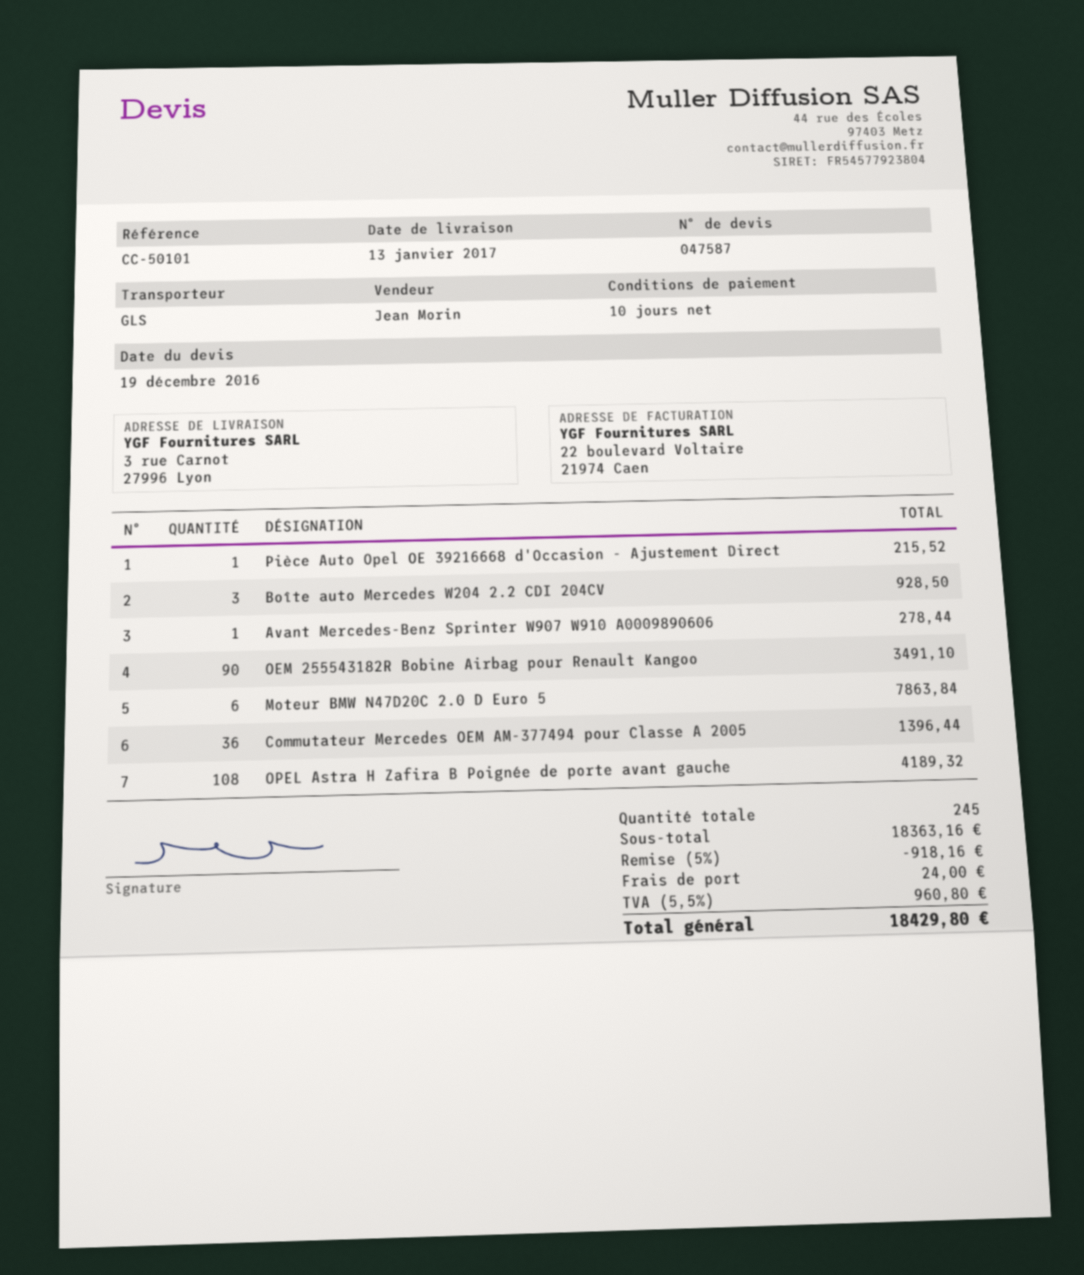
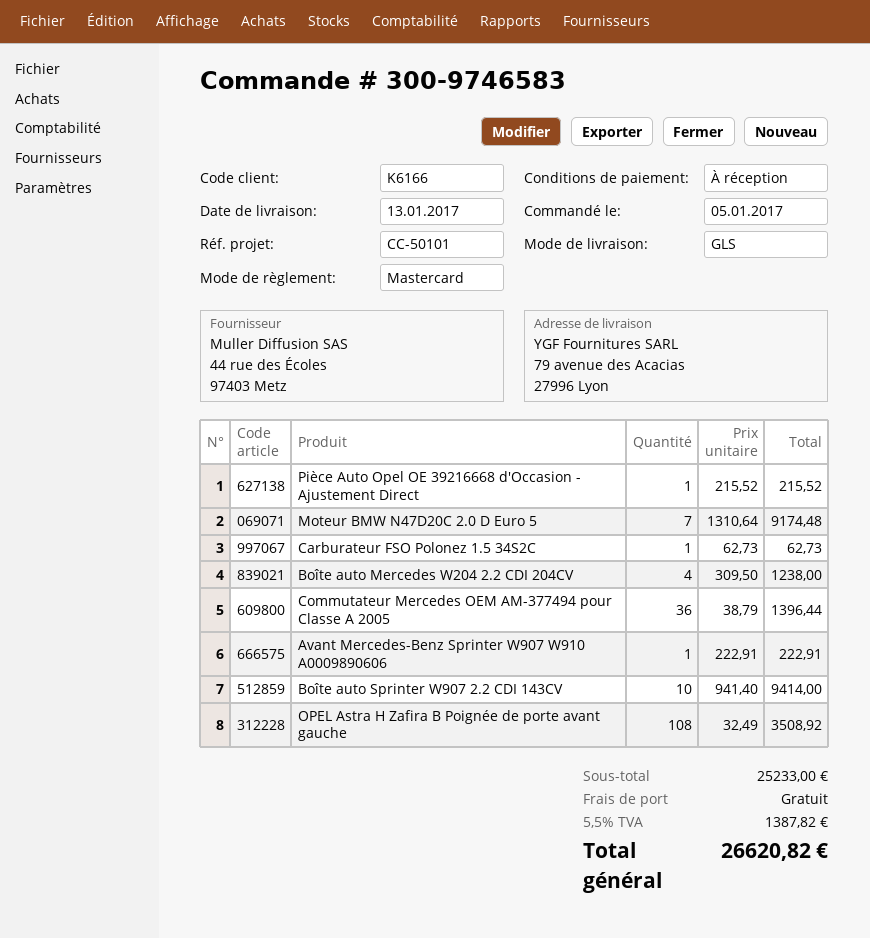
payment terms: 10 days -> on receipt
ship to: 3 rue Carnot, 27996 Lyon -> 79 avenue des Acacias, 27996 Lyon
Boîte auto Mercedes W204 2.2 CDI 204CV: 3 for 928.50 -> 4 for 1238.00
Avant Mercedes-Benz Sprinter W907 W910 A0009890606: 1 for 278.44 -> 1 for 222.91
OEM 255543182R Bobine Airbag pour Renault Kangoo: 90 for 3491.10 -> none
Moteur BMW N47D20C 2.0 D Euro 5: 6 for 7863.84 -> 7 for 9174.48
OPEL Astra H Zafira B Poignée de porte avant gauche: 108 for 4189.32 -> 108 for 3508.92
Carburateur FSO Polonez 1.5 34S2C: none -> 1 for 62.73
Boîte auto Sprinter W907 2.2 CDI 143CV: none -> 10 for 9414.00
subtotal: 18363.16 -> 25233.00
discount: 5% = 918.16 -> none
shipping: 24.00 -> 0.00
tax: 5.5% = 960.80 -> 5.5% = 1387.82
total: 18429.80 -> 26620.82

